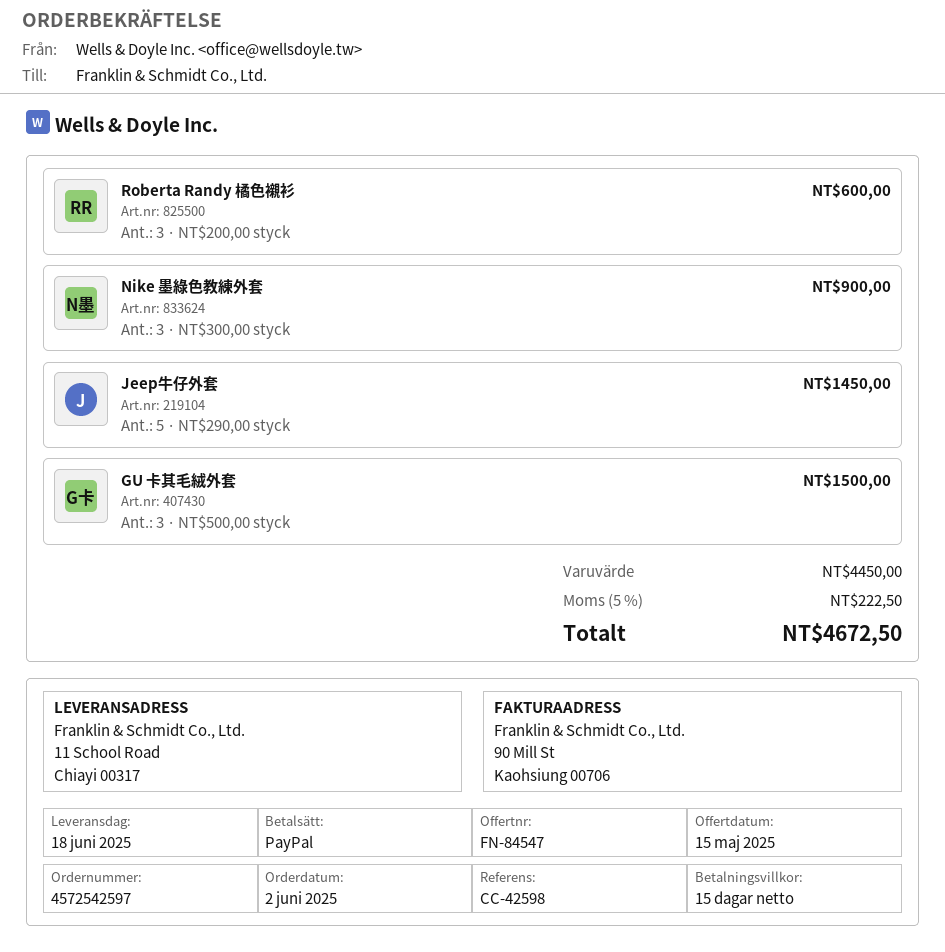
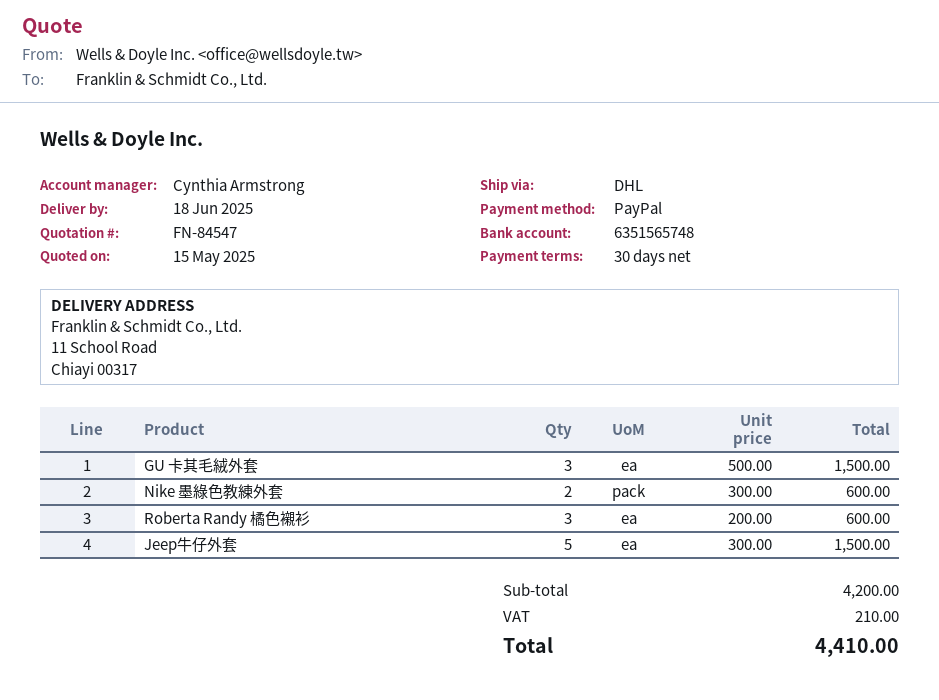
payment terms: 15 days -> 30 days
Nike 墨綠色教練外套: 3 x 300.00 = 900.00 -> 2 x 300.00 = 600.00
Jeep牛仔外套: 5 x 290.00 = 1450.00 -> 5 x 300.00 = 1500.00
subtotal: 4450.00 -> 4200.00
tax: 222.50 -> 210.00
total: 4672.50 -> 4410.00

